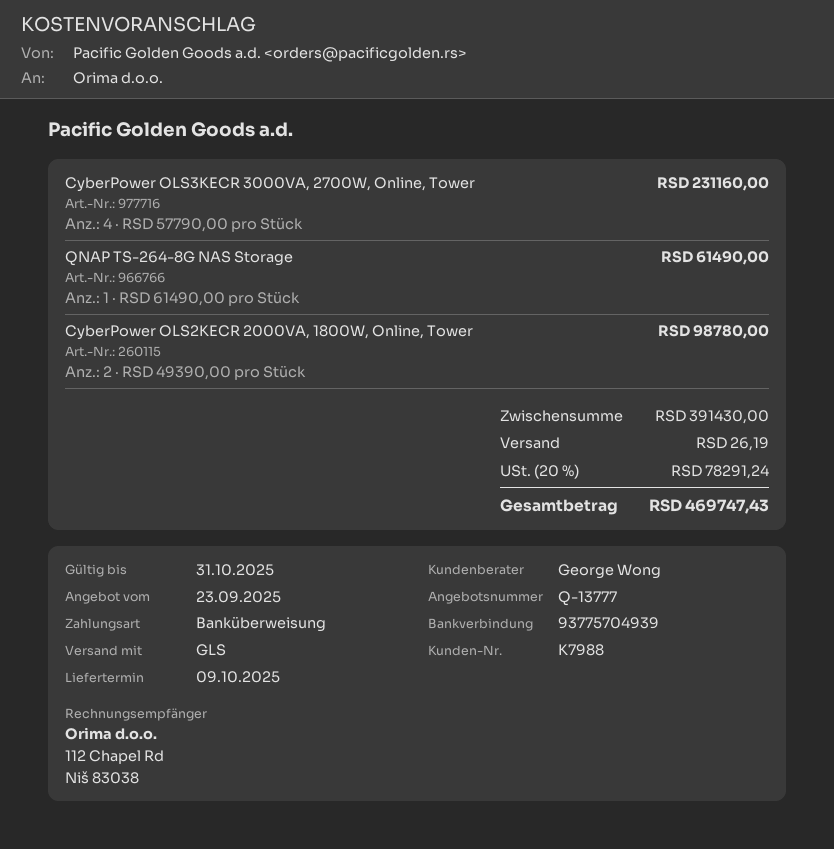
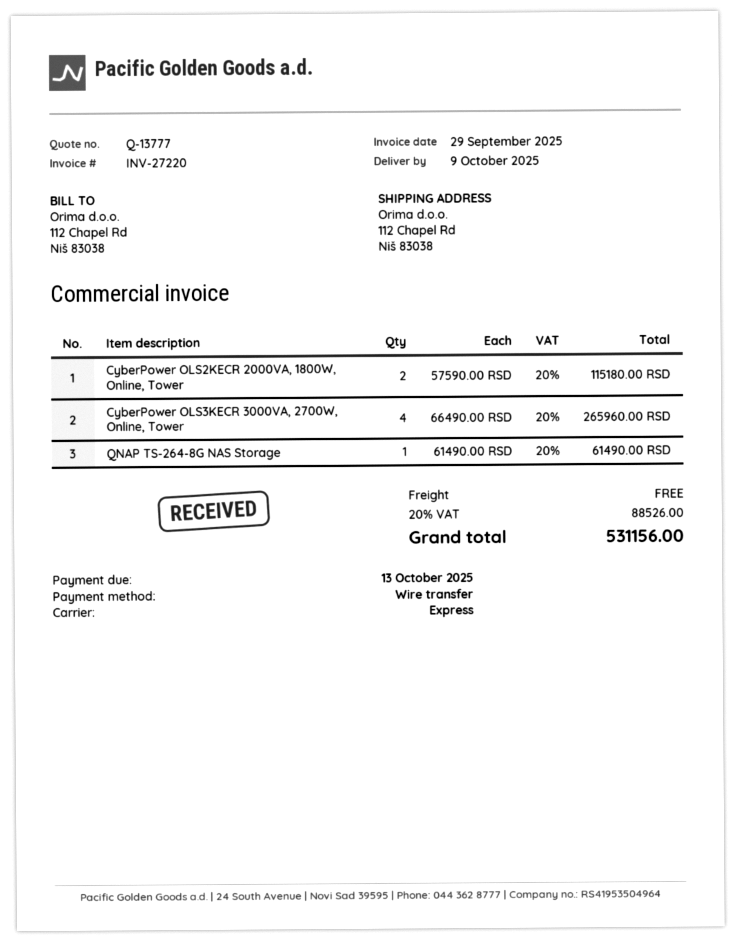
shipping method: GLS -> express
CyberPower OLS3KECR 3000VA, 2700W, Online, Tower: 4 x 57790.00 = 231160.00 -> 4 x 66490.00 = 265960.00
CyberPower OLS2KECR 2000VA, 1800W, Online, Tower: 2 x 49390.00 = 98780.00 -> 2 x 57590.00 = 115180.00
shipping: 26.19 -> 0.00
tax: 20% = 78291.24 -> 20% = 88526.00
total: 469747.43 -> 531156.00

